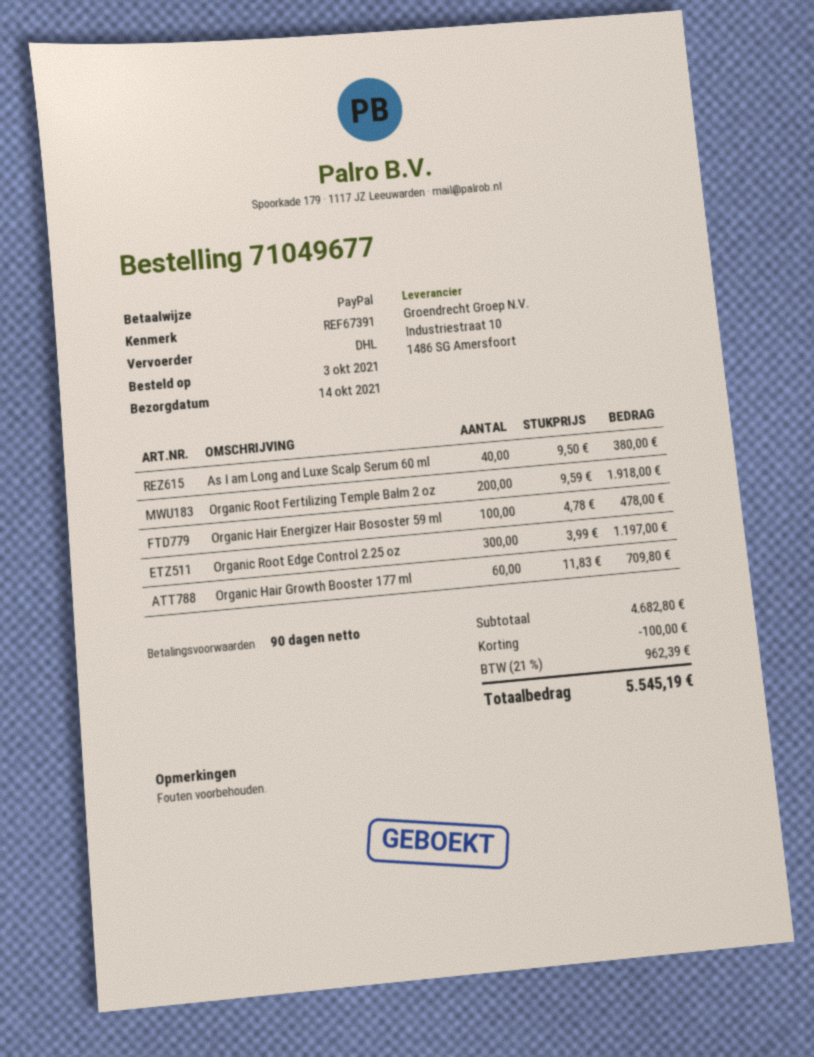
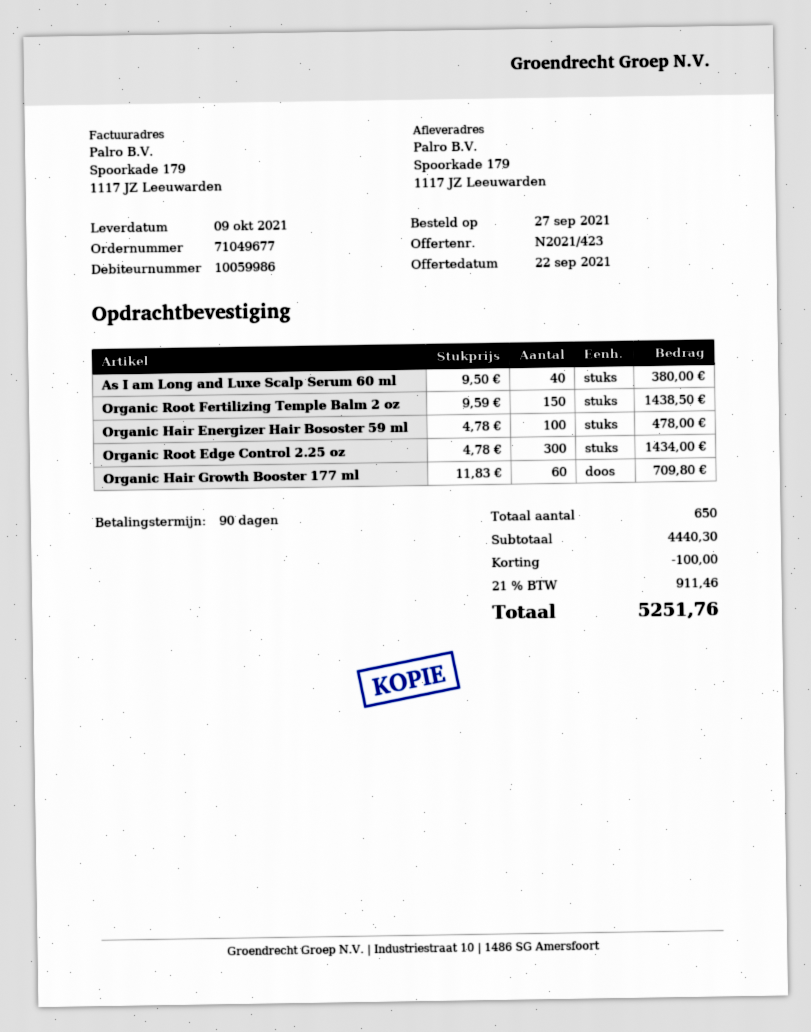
order date: 2021-10-03 -> 2021-09-27
delivery date: 2021-10-14 -> 2021-10-09
Organic Root Fertilizing Temple Balm 2 oz: 200 x 9.59 = 1918.00 -> 150 x 9.59 = 1438.50
Organic Root Edge Control 2.25 oz: 300 x 3.99 = 1197.00 -> 300 x 4.78 = 1434.00
subtotal: 4682.80 -> 4440.30
tax: 21% = 962.39 -> 21% = 911.46
total: 5545.19 -> 5251.76

